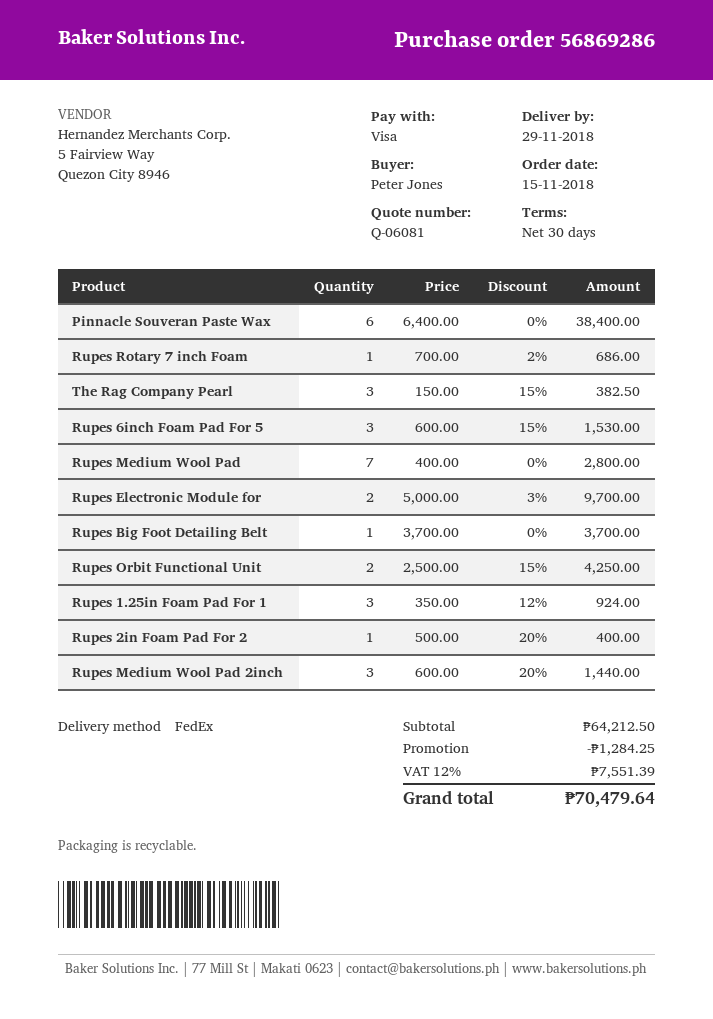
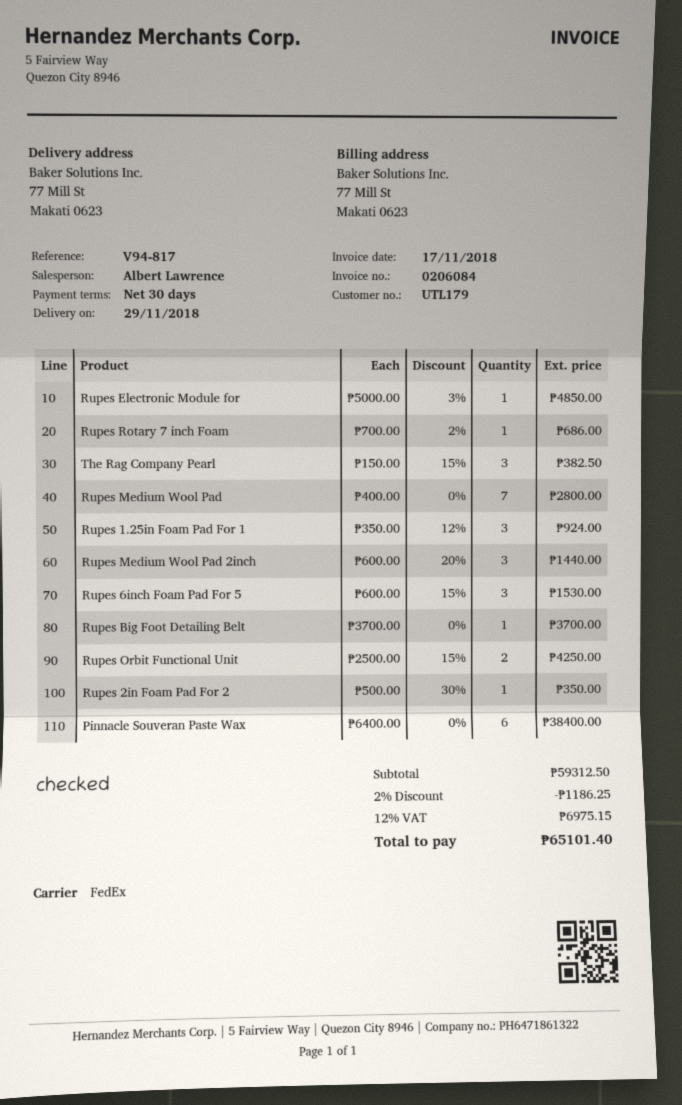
Rupes Electronic Module for: 2 x 5000.00 - 3% = 9700.00 -> 1 x 5000.00 - 3% = 4850.00
Rupes 2in Foam Pad For 2: 1 x 500.00 - 20% = 400.00 -> 1 x 500.00 - 30% = 350.00
subtotal: 64212.50 -> 59312.50
discount: 1284.25 -> 1186.25
tax: 12% = 7551.39 -> 12% = 6975.15
total: 70479.64 -> 65101.40

